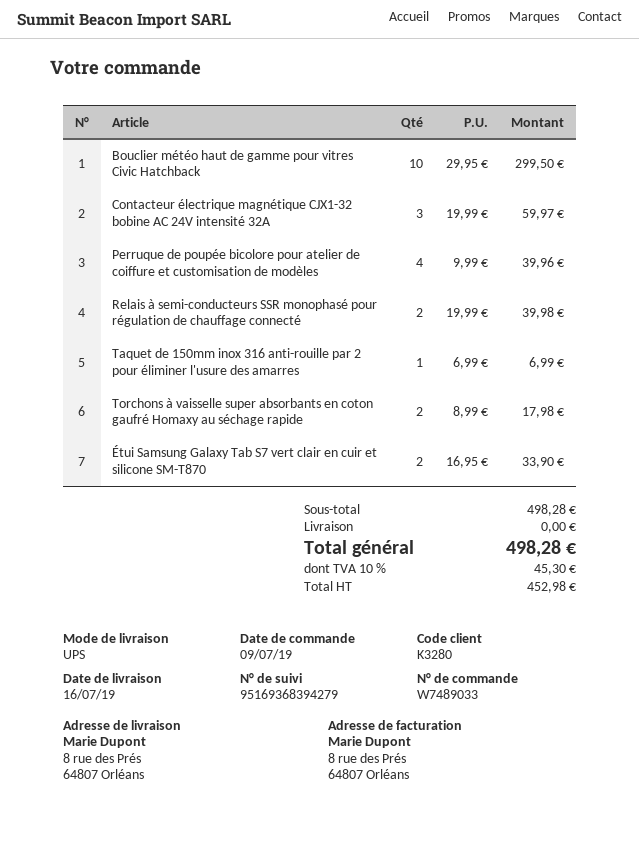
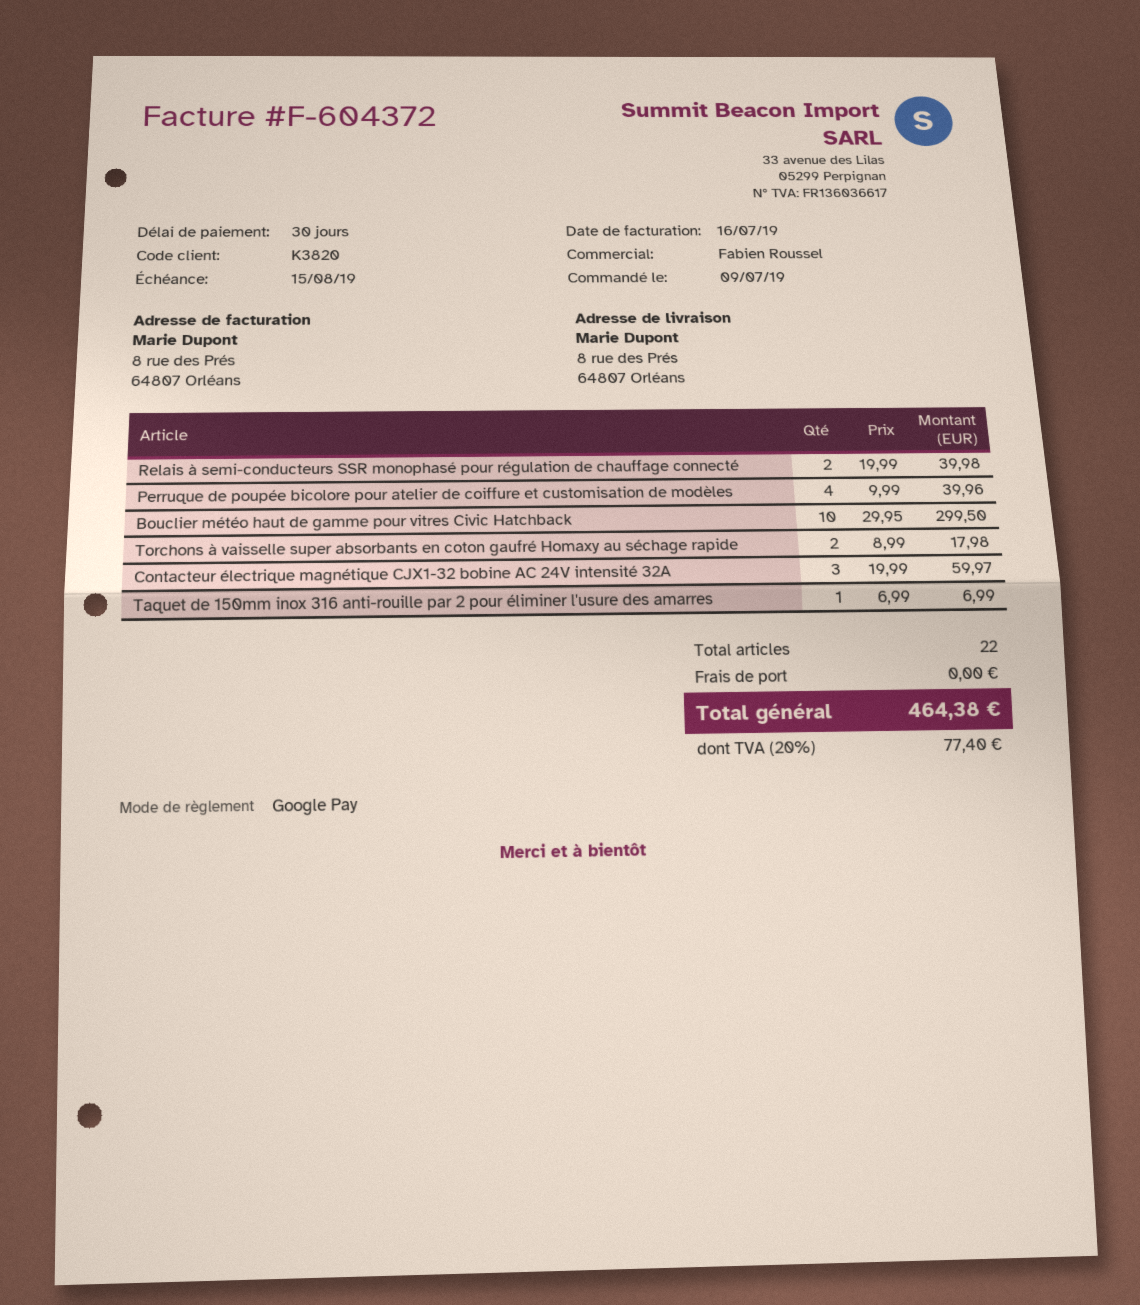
customer number: K3280 -> K3820
Étui Samsung Galaxy Tab S7 vert clair en cuir et silicone SM-T870: 2 x 16.95 = 33.90 -> none
tax: 10% = 45.30 -> 20% = 77.40
total: 498.28 -> 464.38

